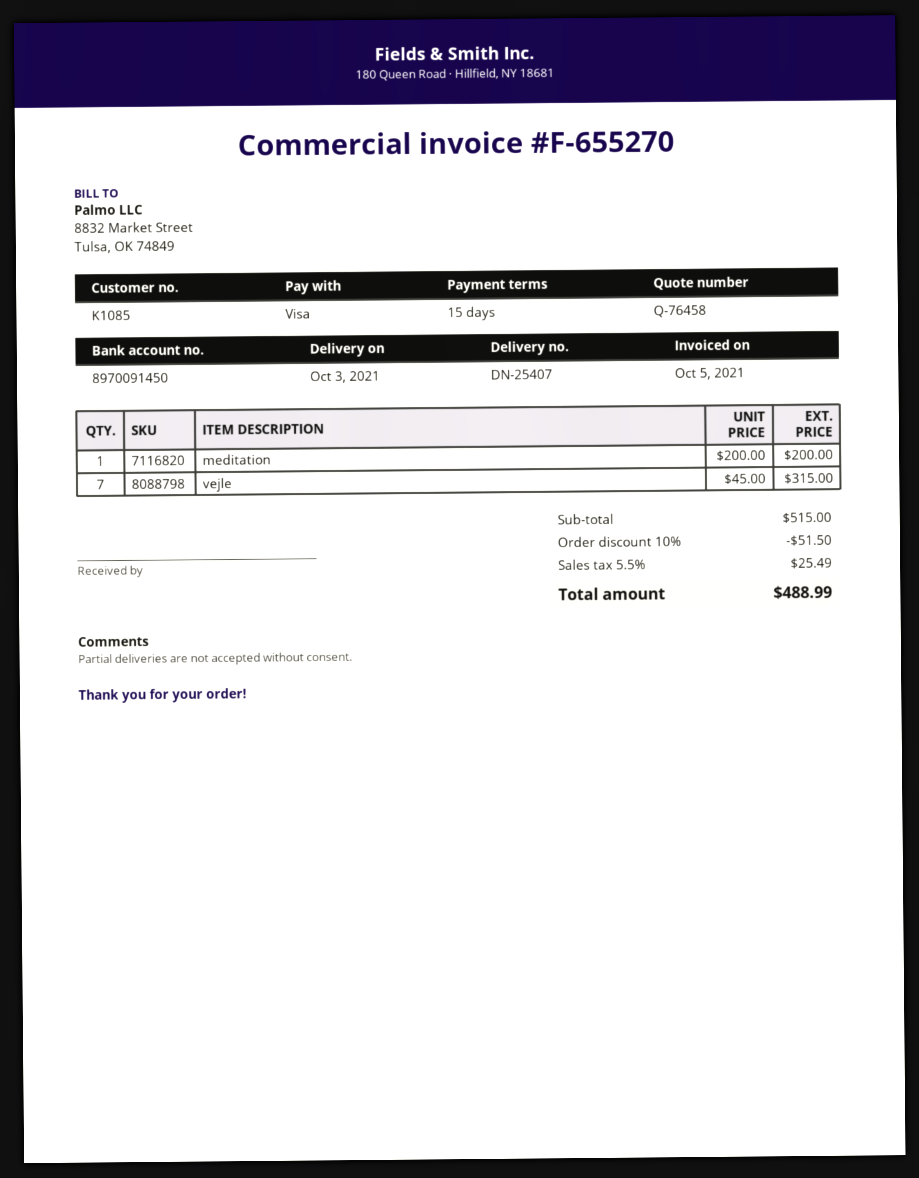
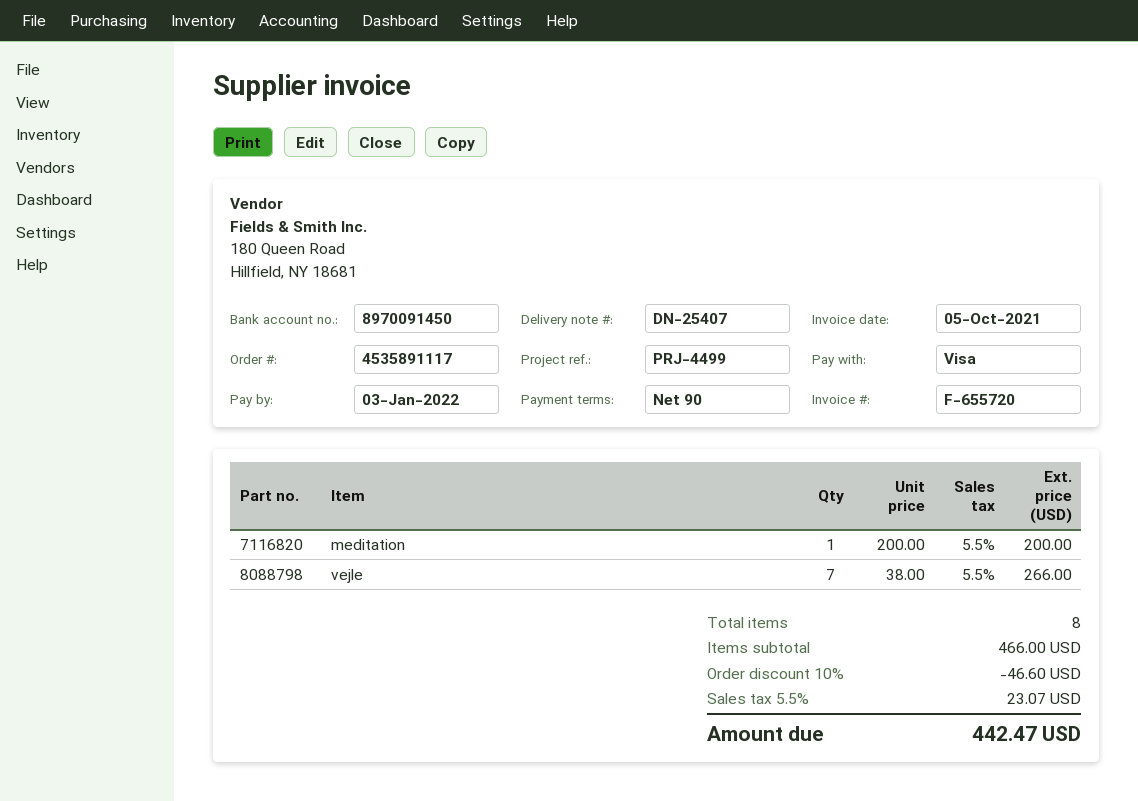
invoice number: F-655270 -> F-655720
payment terms: 15 days -> 90 days
vejle: 7 x 45.00 = 315.00 -> 7 x 38.00 = 266.00
subtotal: 515.00 -> 466.00
discount: 10% = 51.50 -> 10% = 46.60
tax: 5.5% = 25.49 -> 5.5% = 23.07
total: 488.99 -> 442.47

